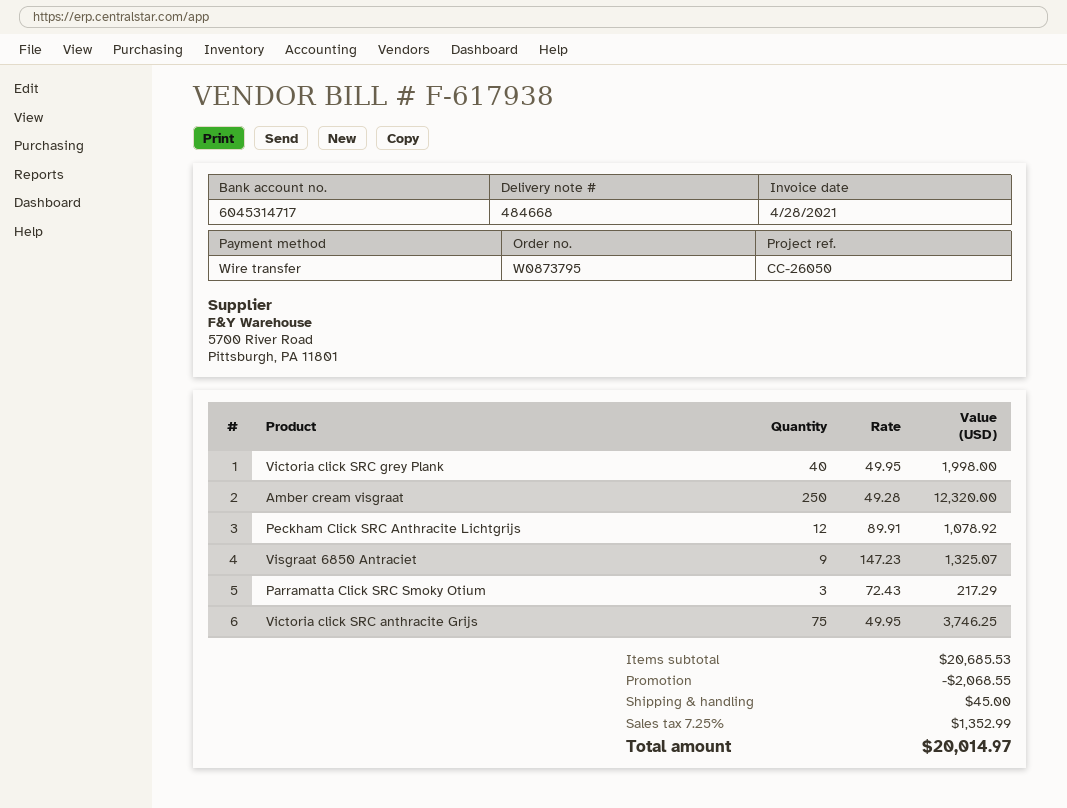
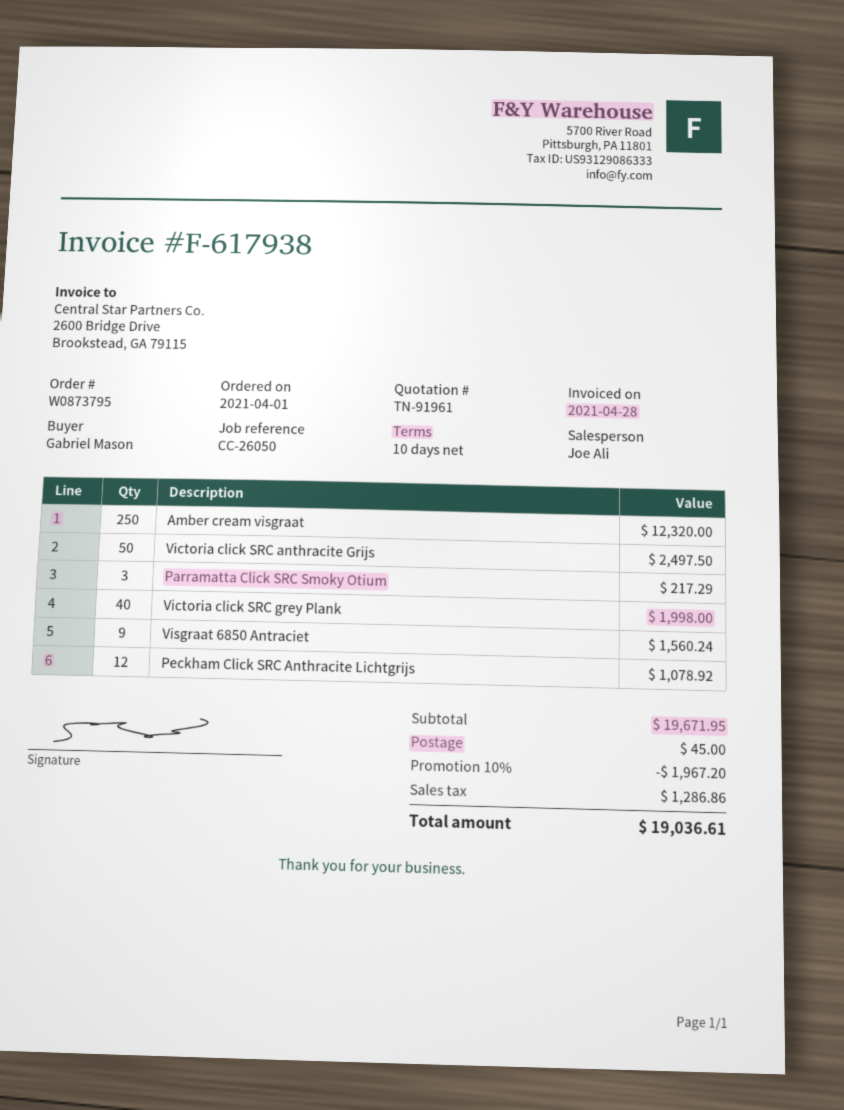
Visgraat 6850 Antraciet: 9 for 1325.07 -> 9 for 1560.24
Victoria click SRC anthracite Grijs: 75 for 3746.25 -> 50 for 2497.50
subtotal: 20685.53 -> 19671.95
discount: 2068.55 -> 1967.20
tax: 1352.99 -> 1286.86
total: 20014.97 -> 19036.61

